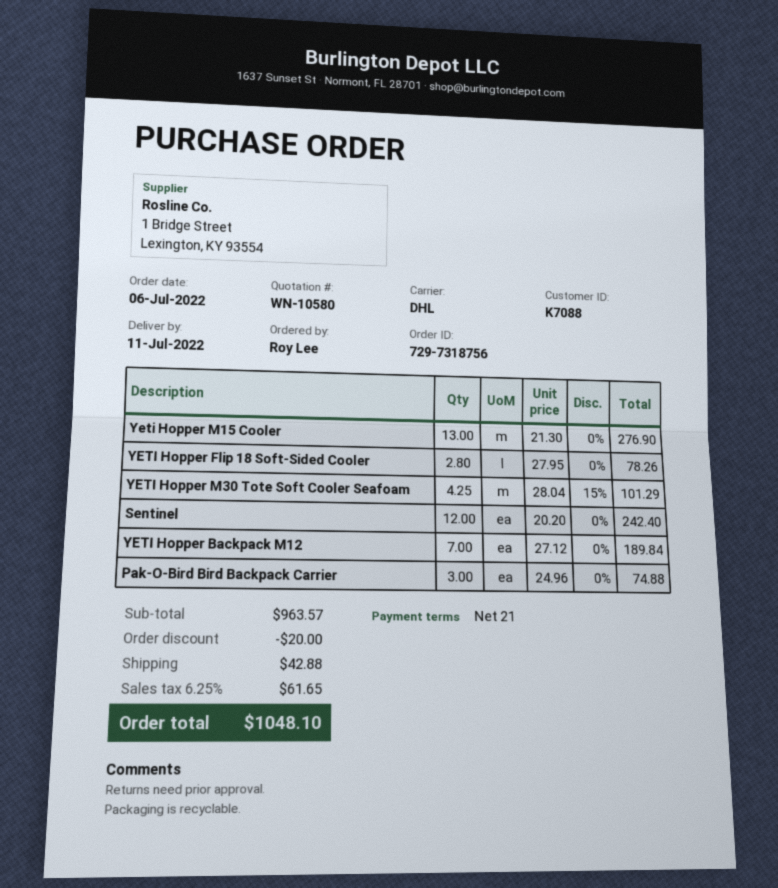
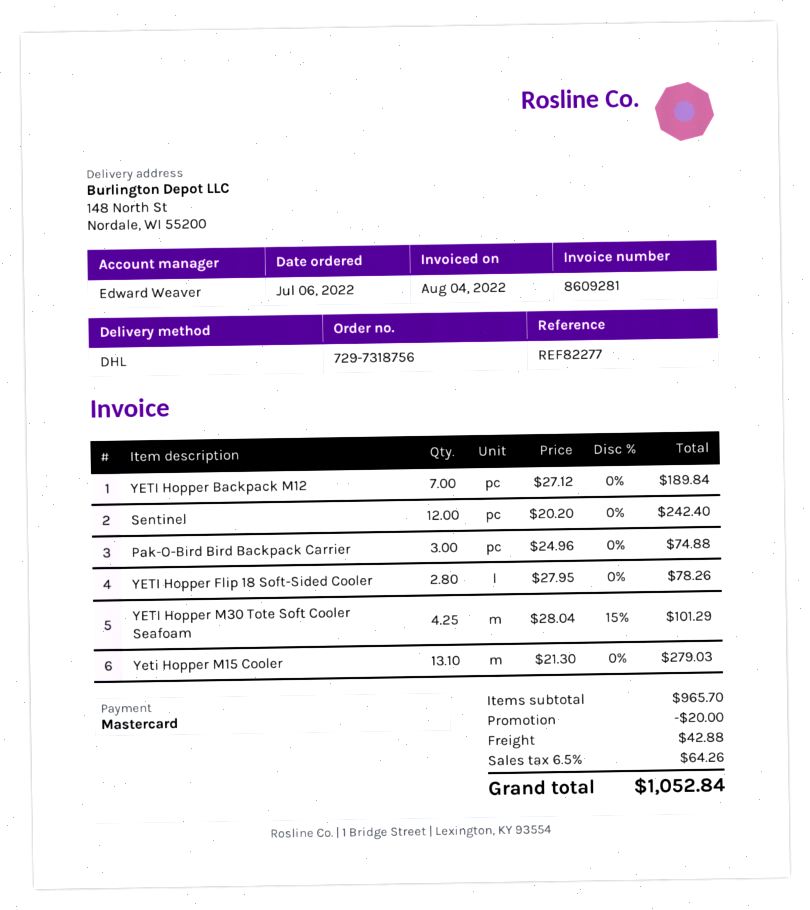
Yeti Hopper M15 Cooler: 13 x 21.30 = 276.90 -> 13.1 x 21.30 = 279.03
subtotal: 963.57 -> 965.70
tax: 6.25% = 61.65 -> 6.5% = 64.26
total: 1048.10 -> 1052.84

